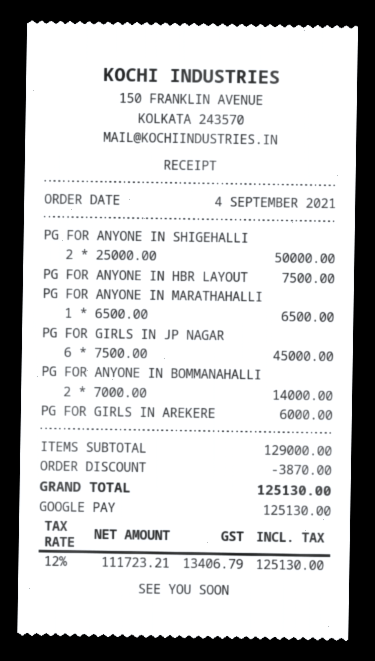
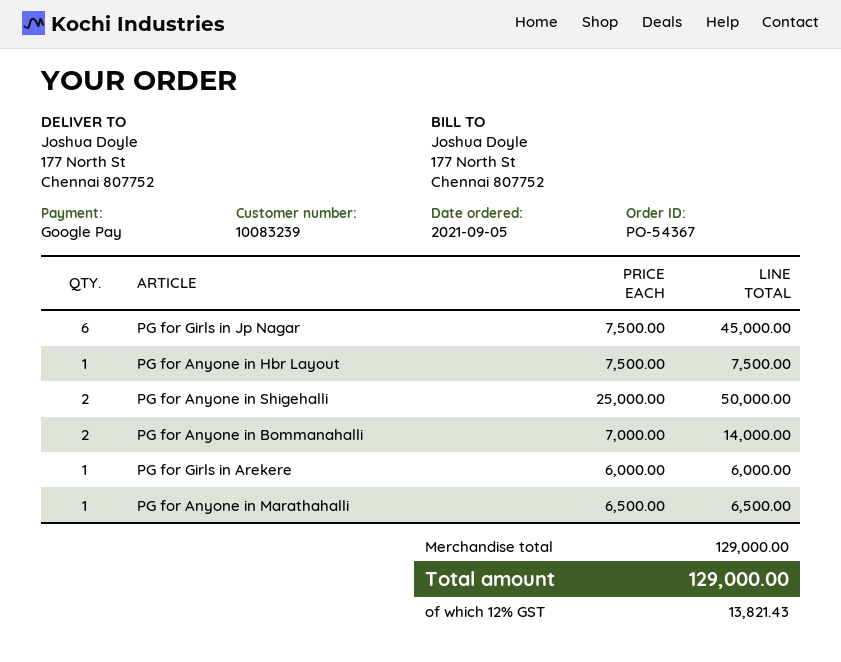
order date: 2021-09-04 -> 2021-09-05
discount: 3870.00 -> none
tax: 12% = 13406.79 -> 12% = 13821.43
total: 125130.00 -> 129000.00

